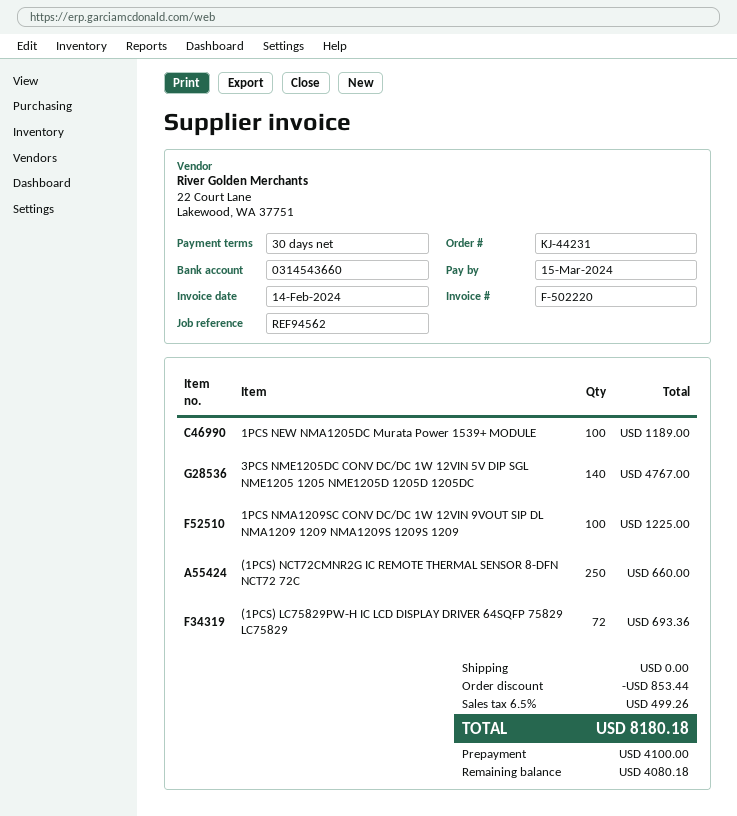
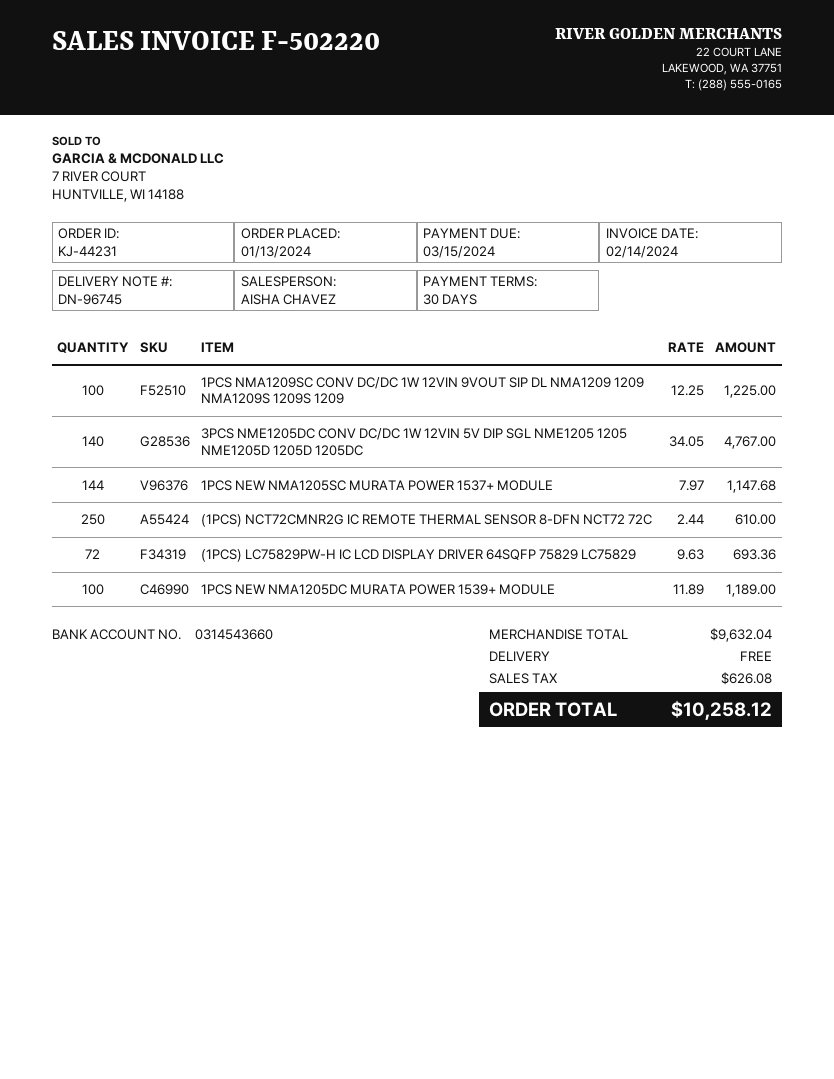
(1PCS) NCT72CMNR2G IC REMOTE THERMAL SENSOR 8-DFN NCT72 72C: 250 for 660.00 -> 250 for 610.00
1PCS NEW NMA1205SC MURATA POWER 1537+ MODULE: none -> 144 for 1147.68
discount: 853.44 -> none
tax: 499.26 -> 626.08
total: 8180.18 -> 10258.12

